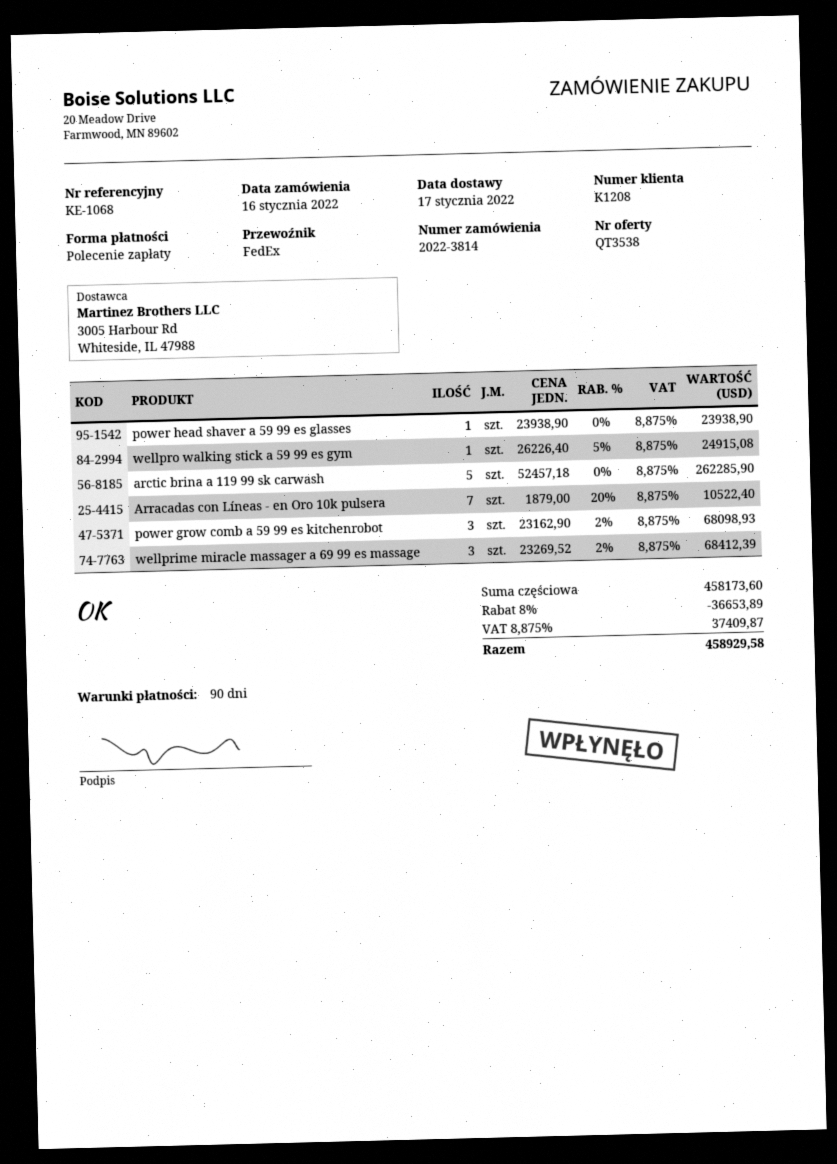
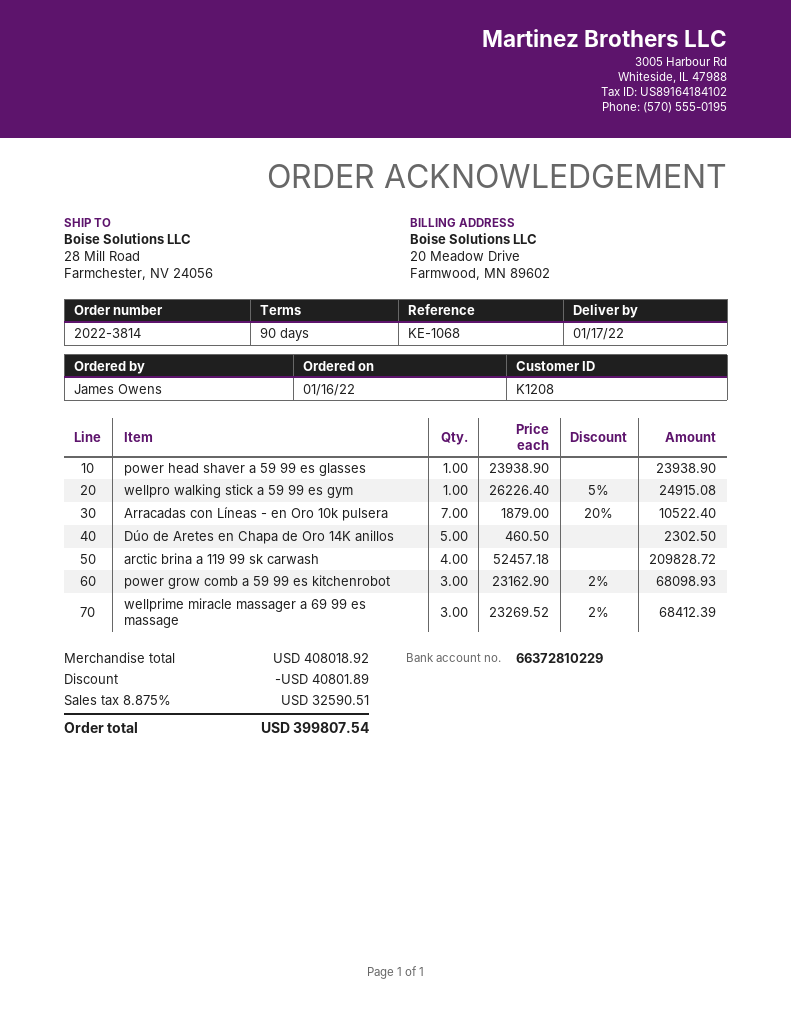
arctic brina a 119 99 sk carwash: 5 x 52457.18 = 262285.90 -> 4 x 52457.18 = 209828.72
Dúo de Aretes en Chapa de Oro 14K anillos: none -> 5 x 460.50 = 2302.50
subtotal: 458173.60 -> 408018.92
discount: 36653.89 -> 40801.89
tax: 8.875% = 37409.87 -> 8.875% = 32590.51
total: 458929.58 -> 399807.54

